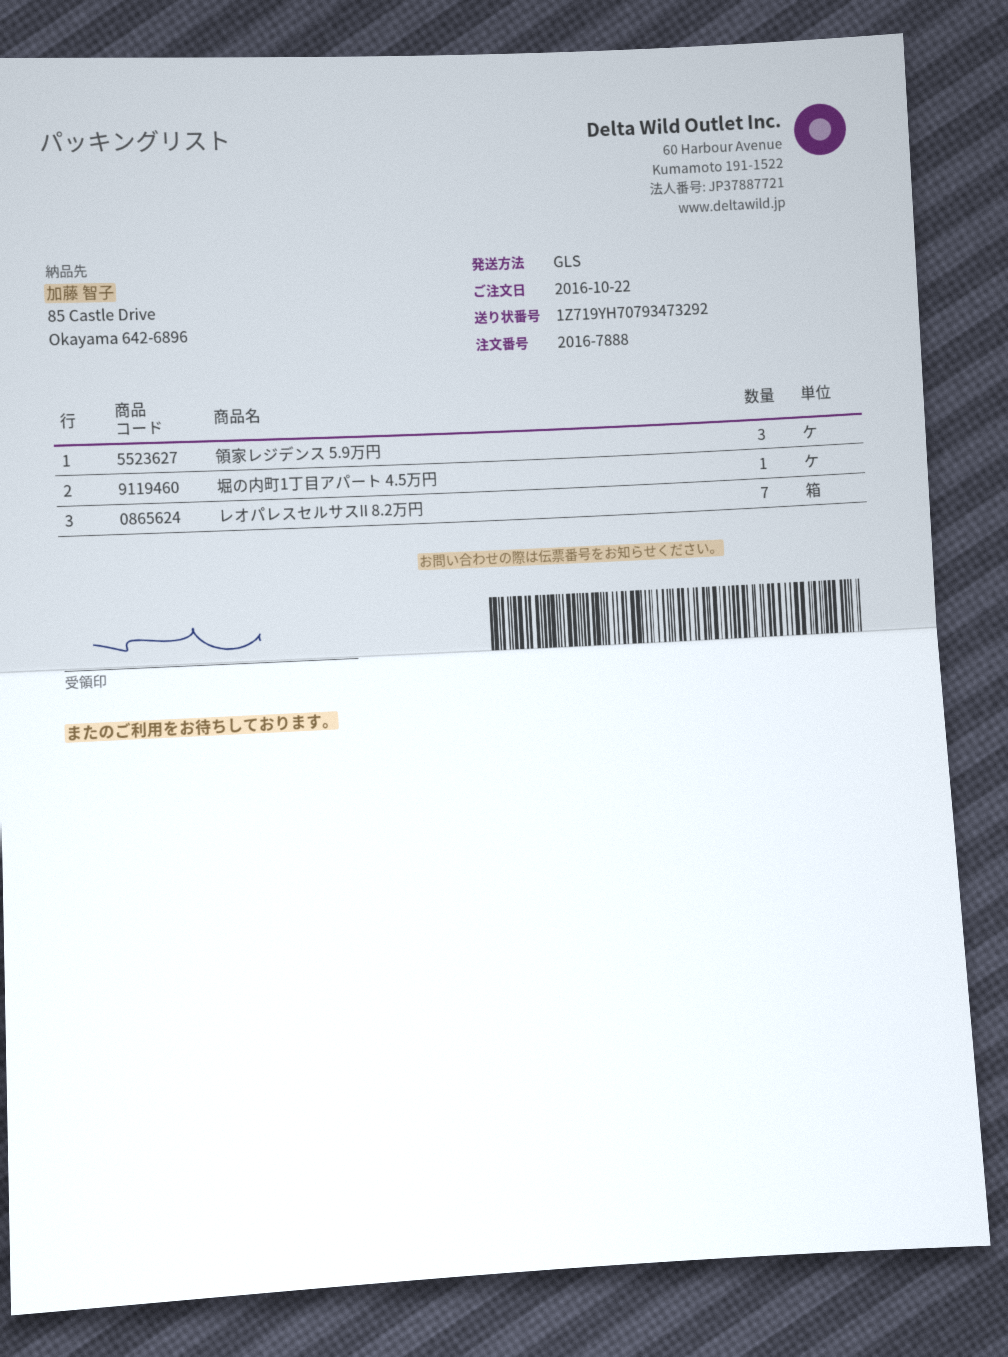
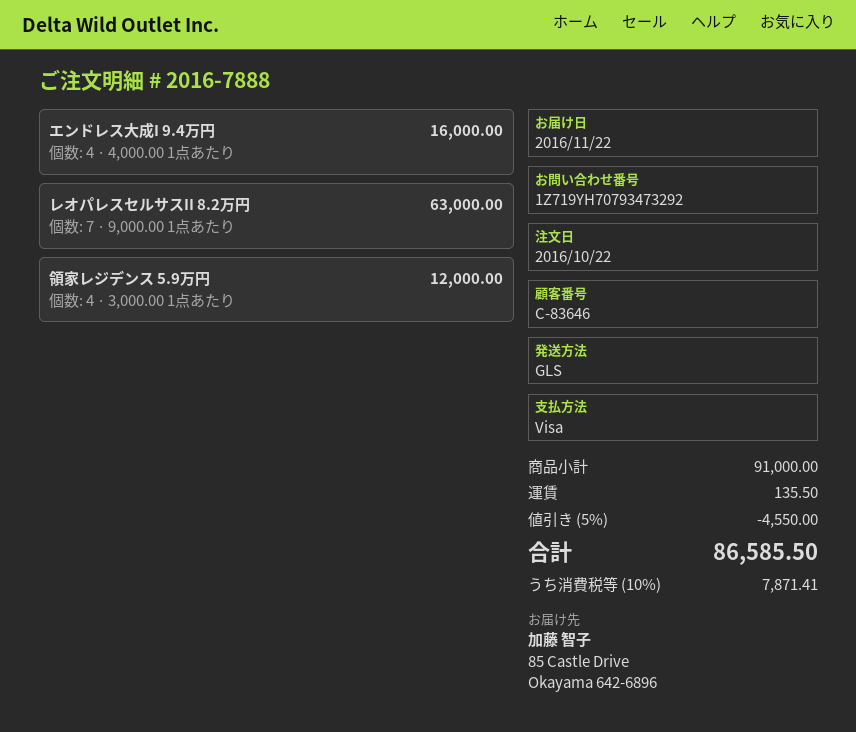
領家レジデンス 5.9万円: 3 -> 4
堀の内町1丁目アパート 4.5万円: 1 -> none
エンドレス大成I 9.4万円: none -> 4

